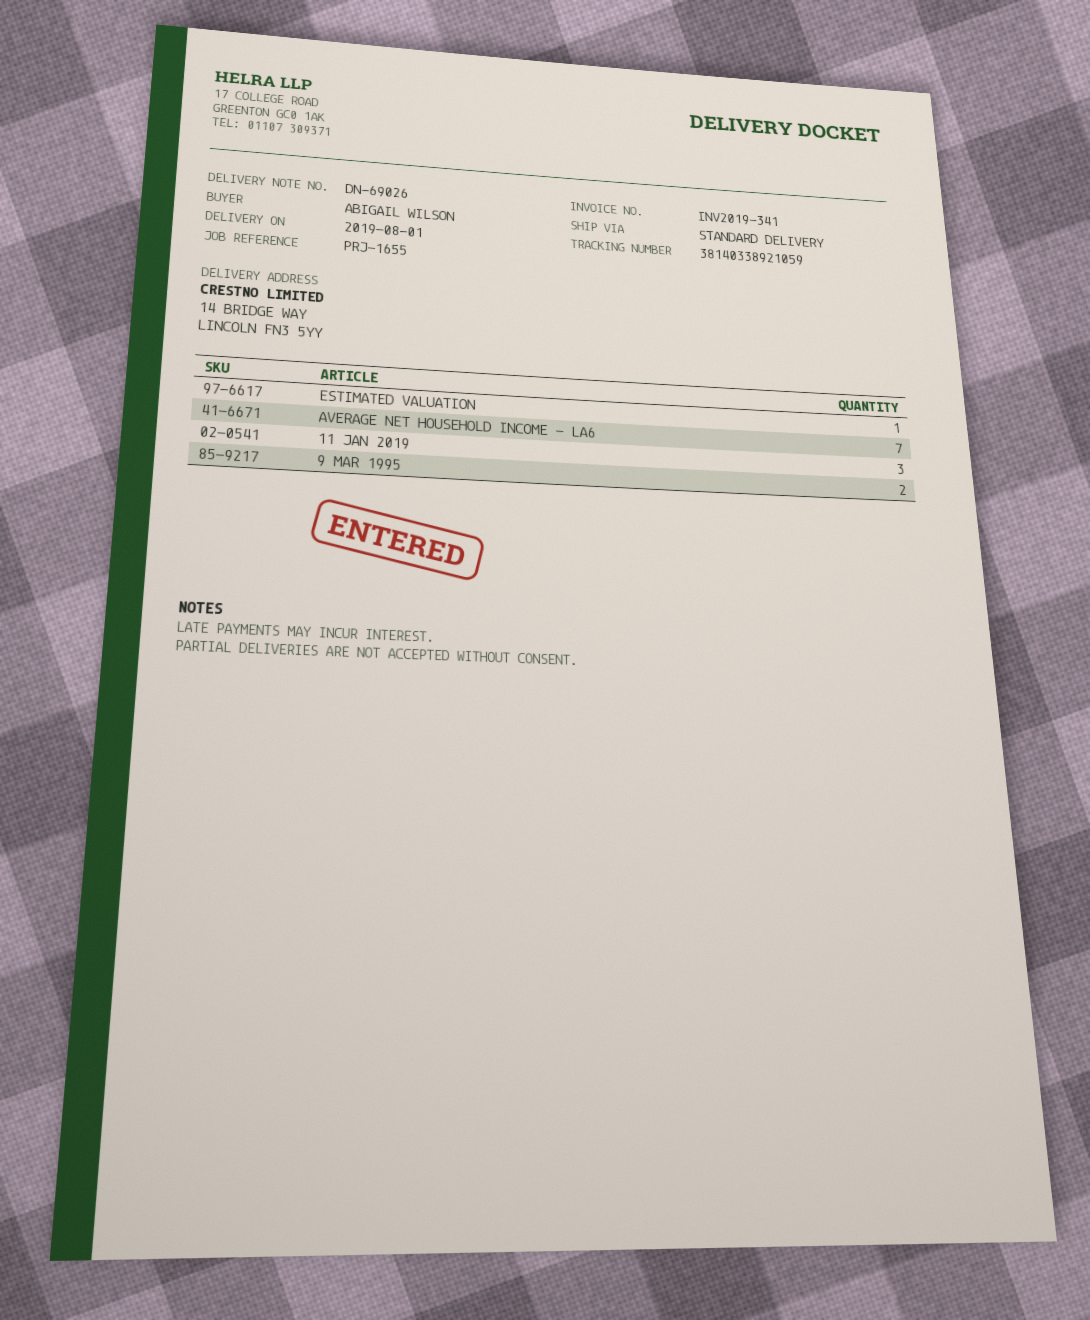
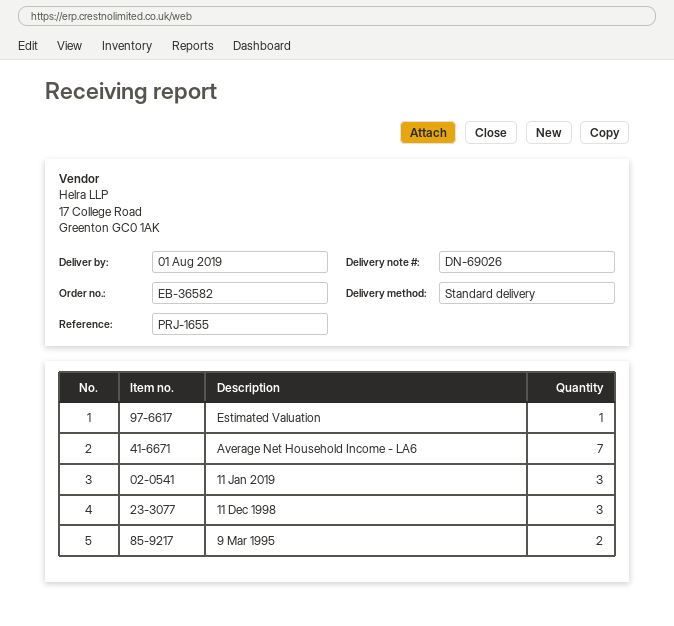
11 Dec 1998: none -> 3

